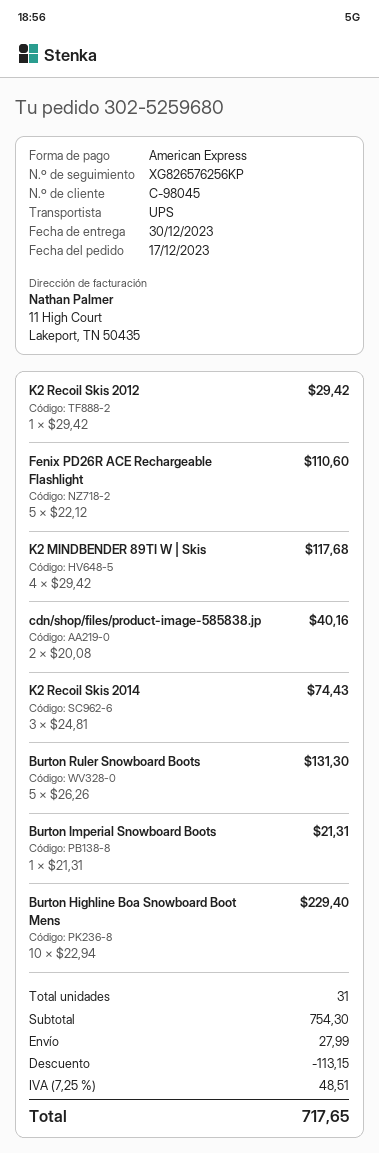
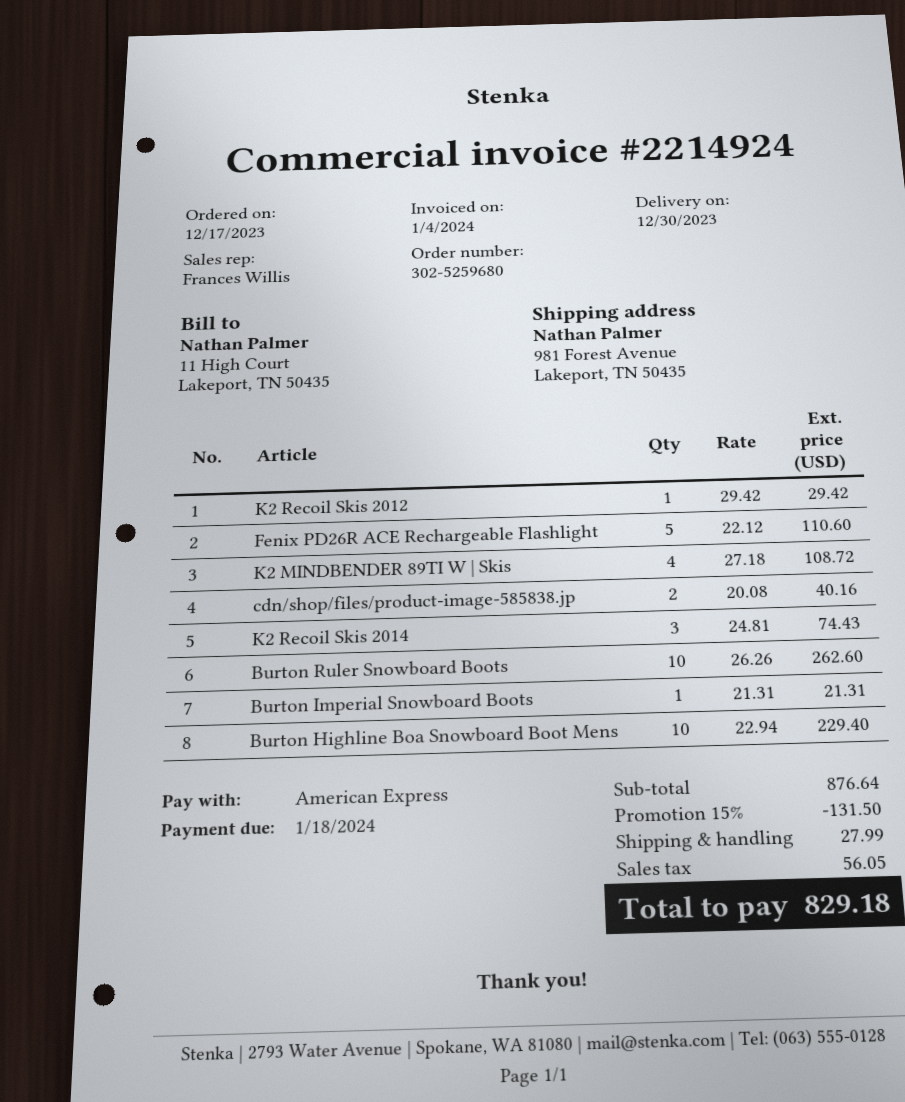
K2 MINDBENDER 89TI W | Skis: 4 x 29.42 = 117.68 -> 4 x 27.18 = 108.72
Burton Ruler Snowboard Boots: 5 x 26.26 = 131.30 -> 10 x 26.26 = 262.60
subtotal: 754.30 -> 876.64
discount: 113.15 -> 131.50
tax: 48.51 -> 56.05
total: 717.65 -> 829.18

